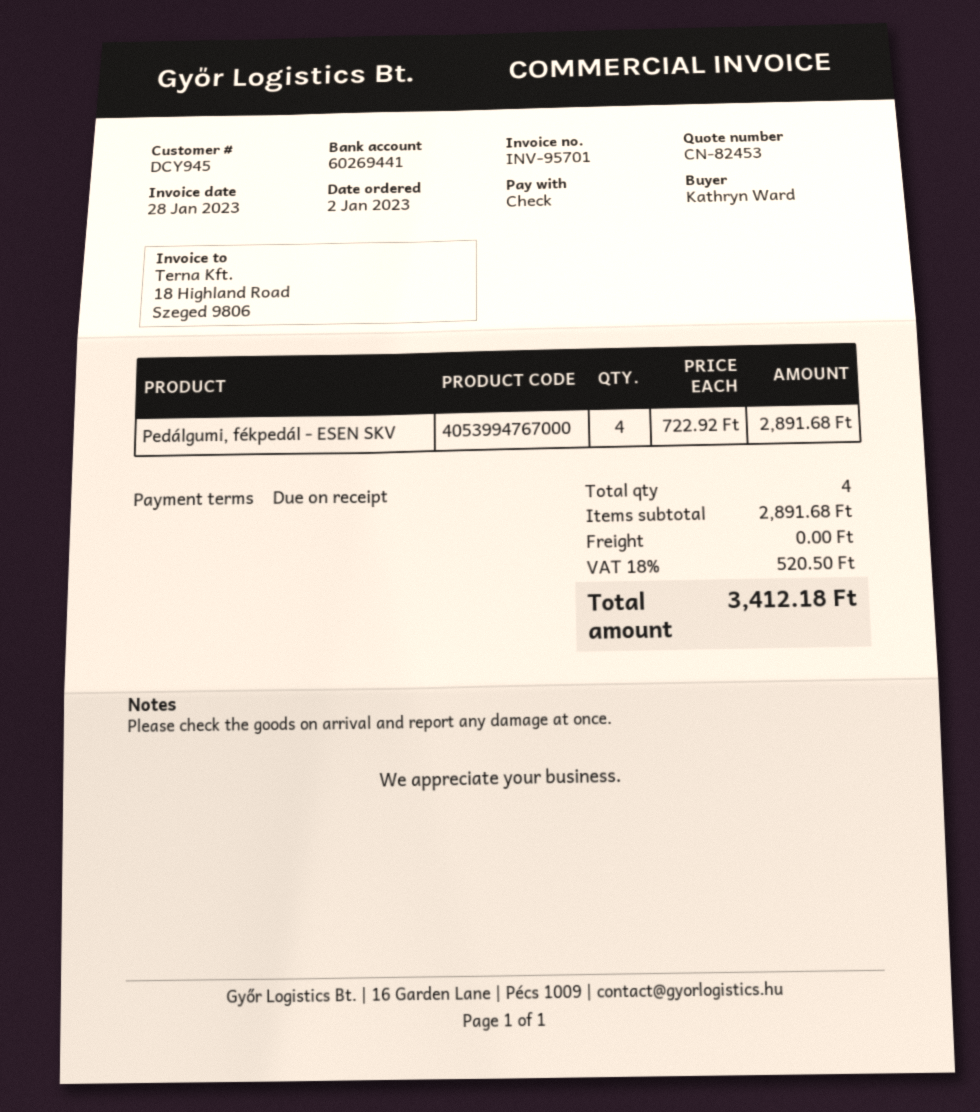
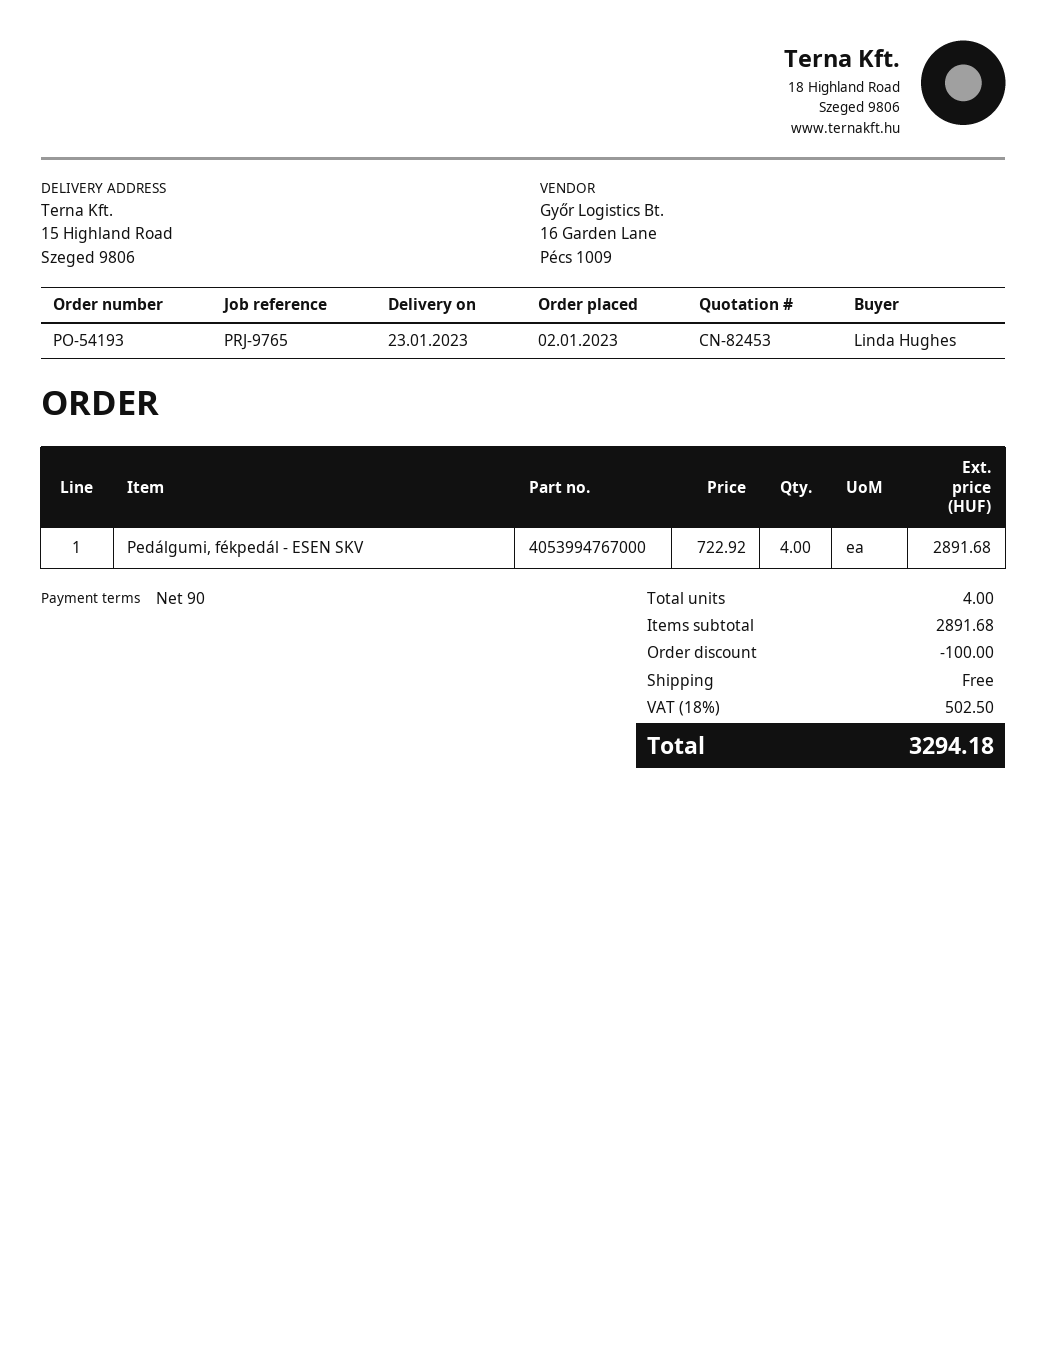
payment terms: on receipt -> 90 days
ordered by: Kathryn Ward -> Linda Hughes
discount: none -> 100.00
tax: 18% = 520.50 -> 18% = 502.50
total: 3412.18 -> 3294.18

